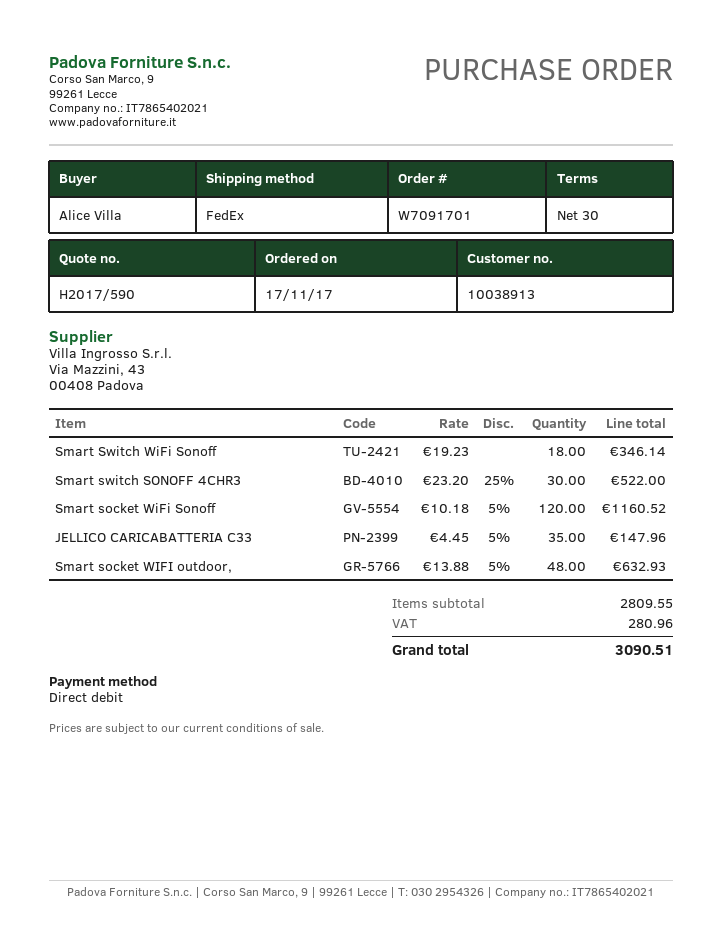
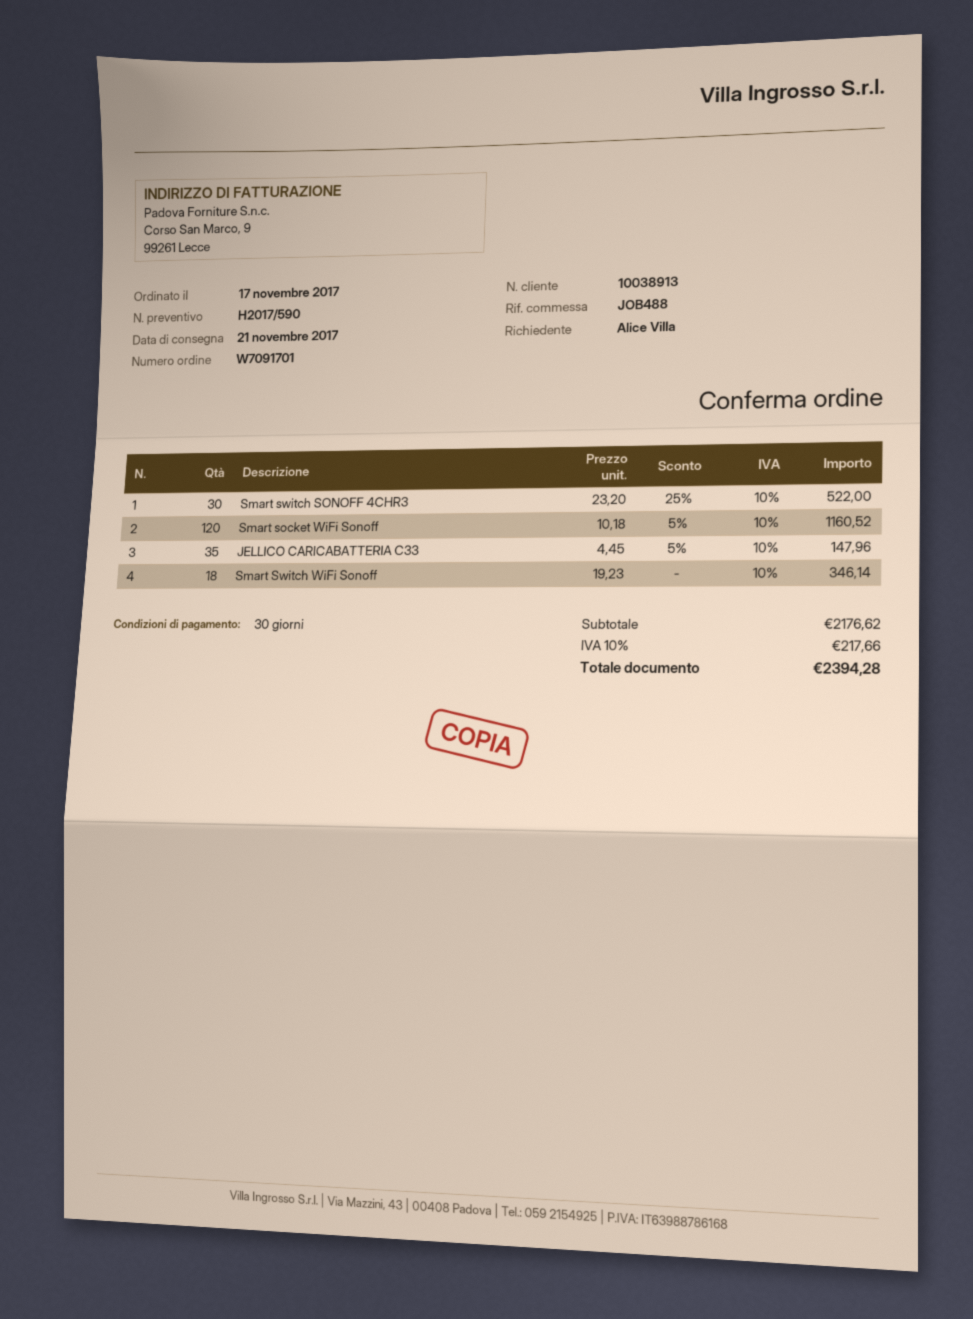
Smart socket WIFI outdoor,: 48 x 13.88 - 5% = 632.93 -> none
subtotal: 2809.55 -> 2176.62
tax: 280.96 -> 217.66
total: 3090.51 -> 2394.28

